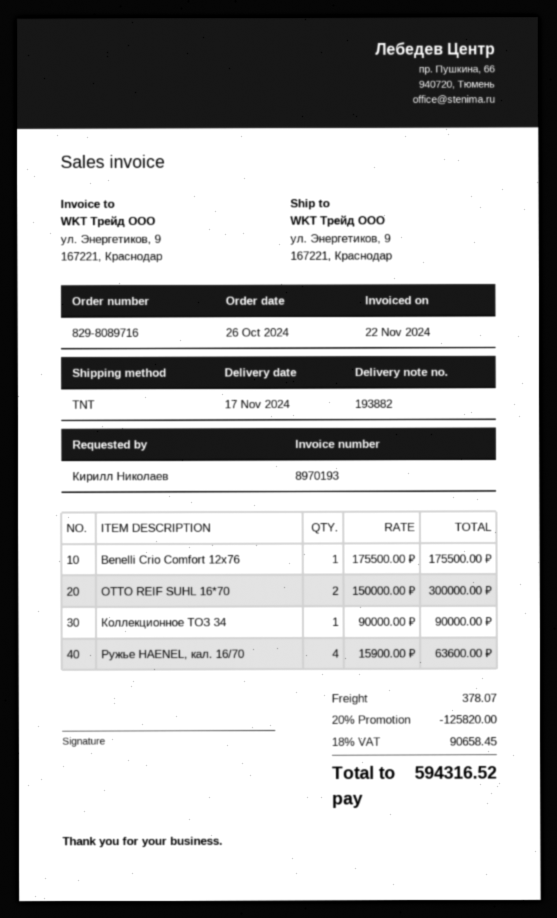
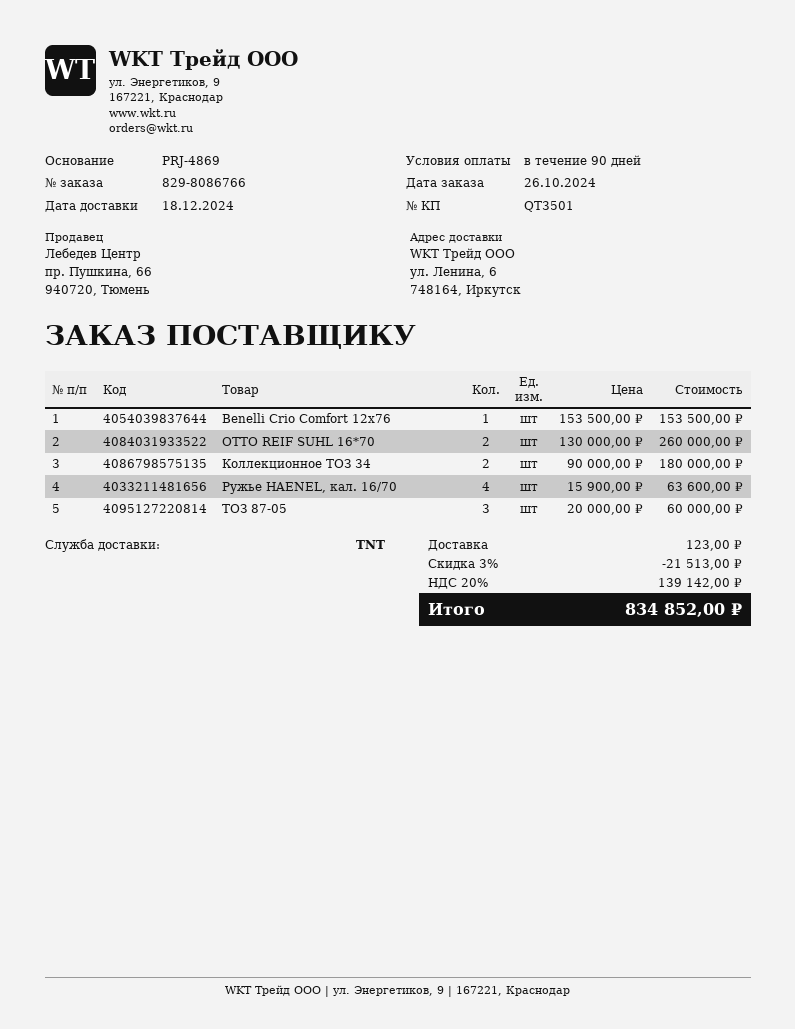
order number: 829-8089716 -> 829-8086766
delivery date: 2024-11-17 -> 2024-12-18
ship to: ул. Энергетиков, 9, 167221, Краснодар -> ул. Ленина, 6, 748164, Иркутск
Benelli Crio Comfort 12x76: 1 x 175500.00 = 175500.00 -> 1 x 153500.00 = 153500.00
OTTO REIF SUHL 16*70: 2 x 150000.00 = 300000.00 -> 2 x 130000.00 = 260000.00
Коллекционное ТОЗ 34: 1 x 90000.00 = 90000.00 -> 2 x 90000.00 = 180000.00
ТОЗ 87-05: none -> 3 x 20000.00 = 60000.00
discount: 20% = 125820.00 -> 3% = 21513.00
shipping: 378.07 -> 123.00
tax: 18% = 90658.45 -> 20% = 139142.00
total: 594316.52 -> 834852.00

